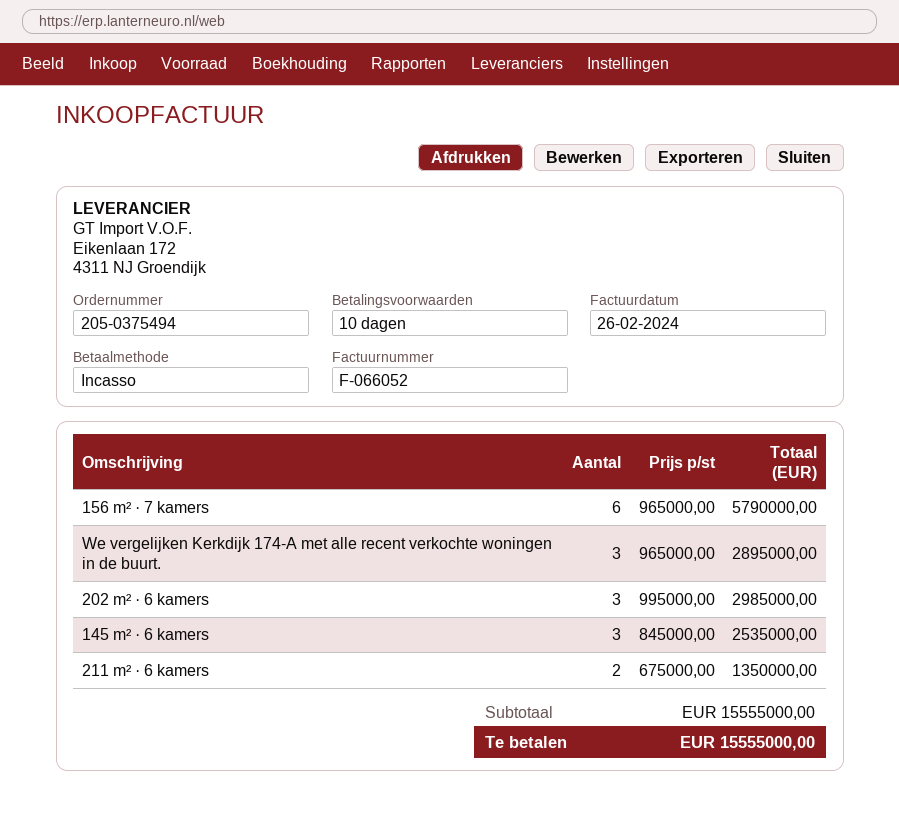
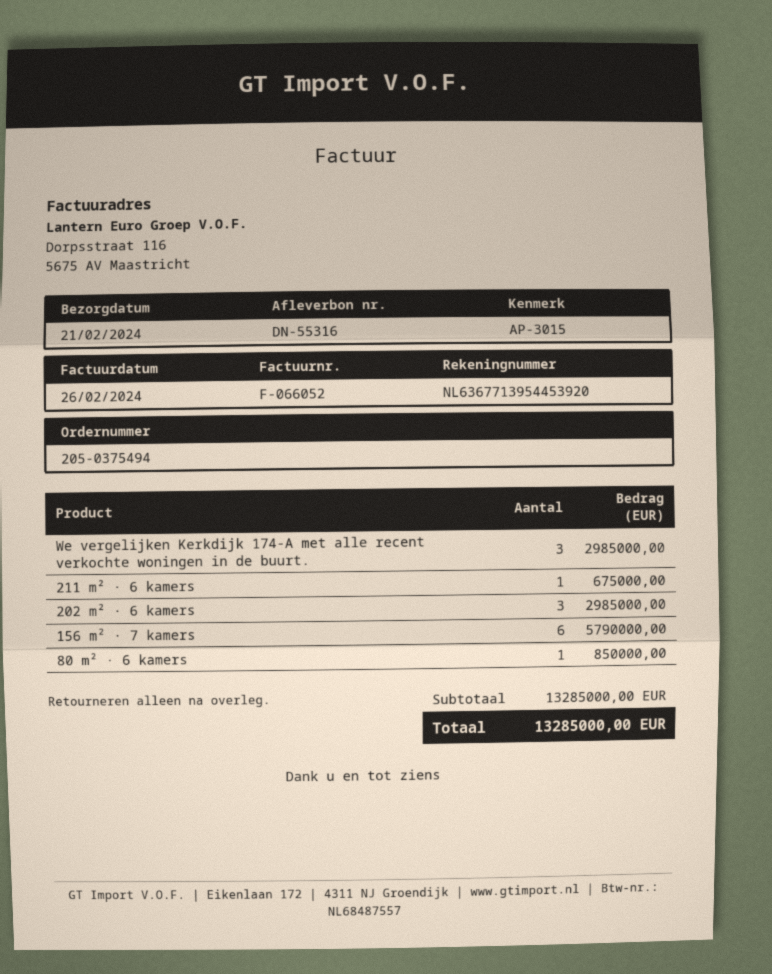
We vergelijken Kerkdijk 174-A met alle recent verkochte woningen in de buurt.: 3 for 2895000.00 -> 3 for 2985000.00
145 m² · 6 kamers: 3 for 2535000.00 -> none
211 m² · 6 kamers: 2 for 1350000.00 -> 1 for 675000.00
80 m² · 6 kamers: none -> 1 for 850000.00
subtotal: 15555000.00 -> 13285000.00
total: 15555000.00 -> 13285000.00

